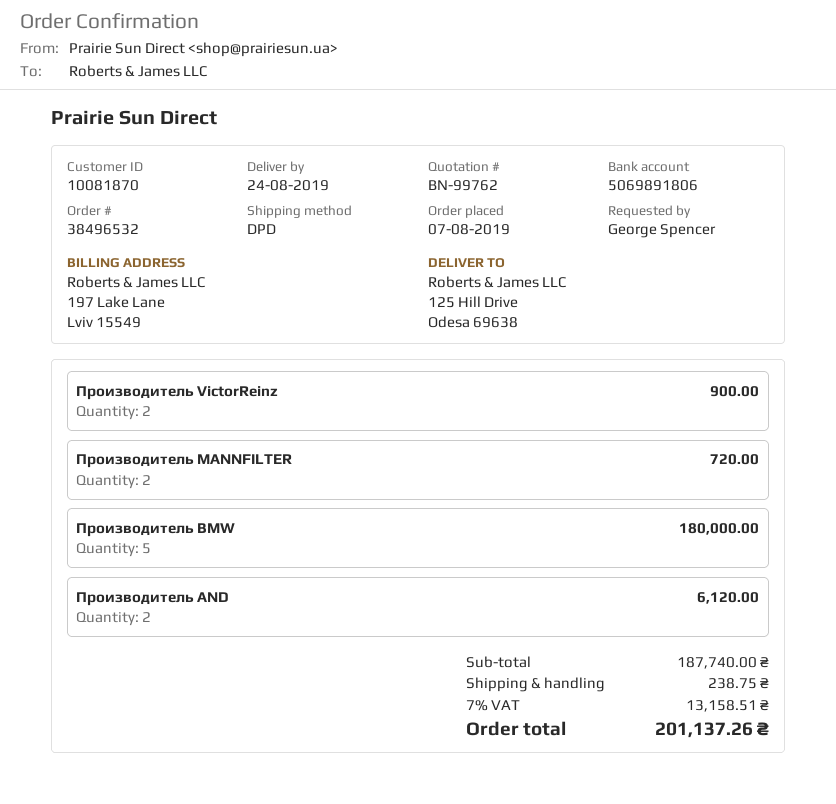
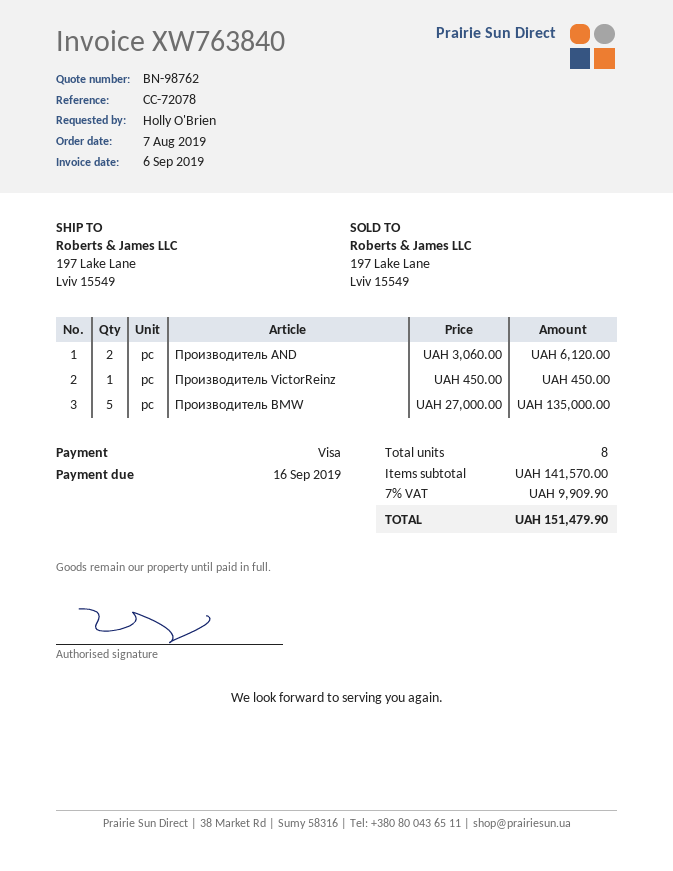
quote number: BN-99762 -> BN-98762
ordered by: George Spencer -> Holly O'Brien
ship to: 125 Hill Drive, Odesa 69638 -> 197 Lake Lane, Lviv 15549
Производитель VictorReinz: 2 for 900.00 -> 1 for 450.00
Производитель MANNFILTER: 2 for 720.00 -> none
Производитель BMW: 5 for 180000.00 -> 5 for 135000.00
subtotal: 187740.00 -> 141570.00
shipping: 238.75 -> none
tax: 7% = 13158.51 -> 7% = 9909.90
total: 201137.26 -> 151479.90

